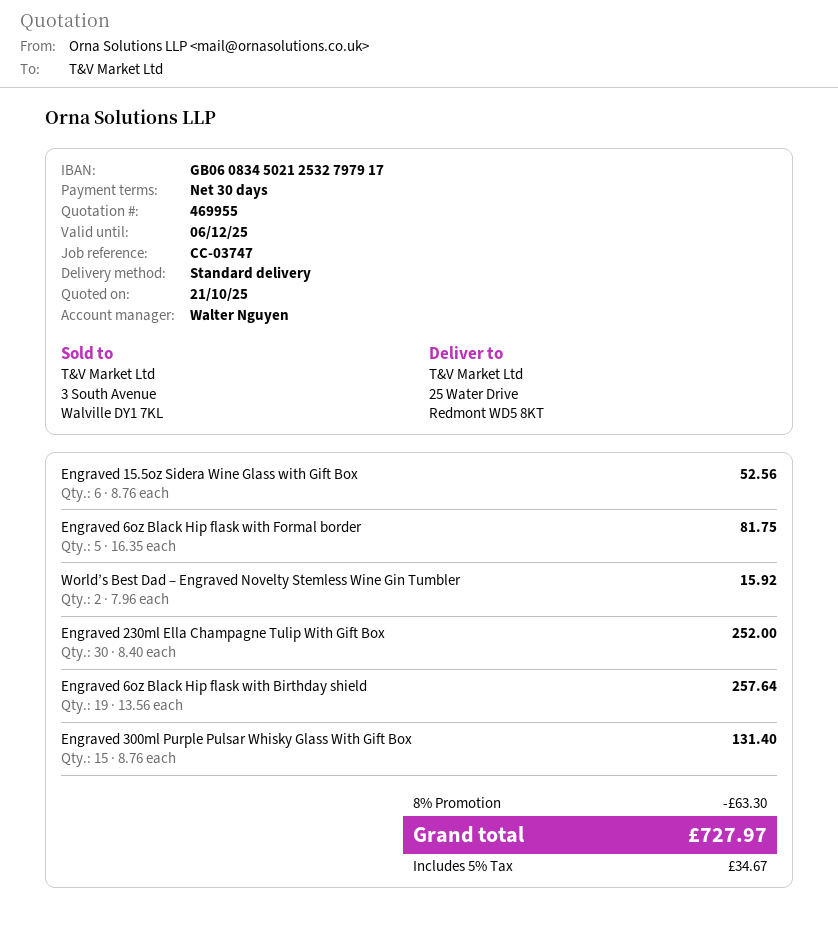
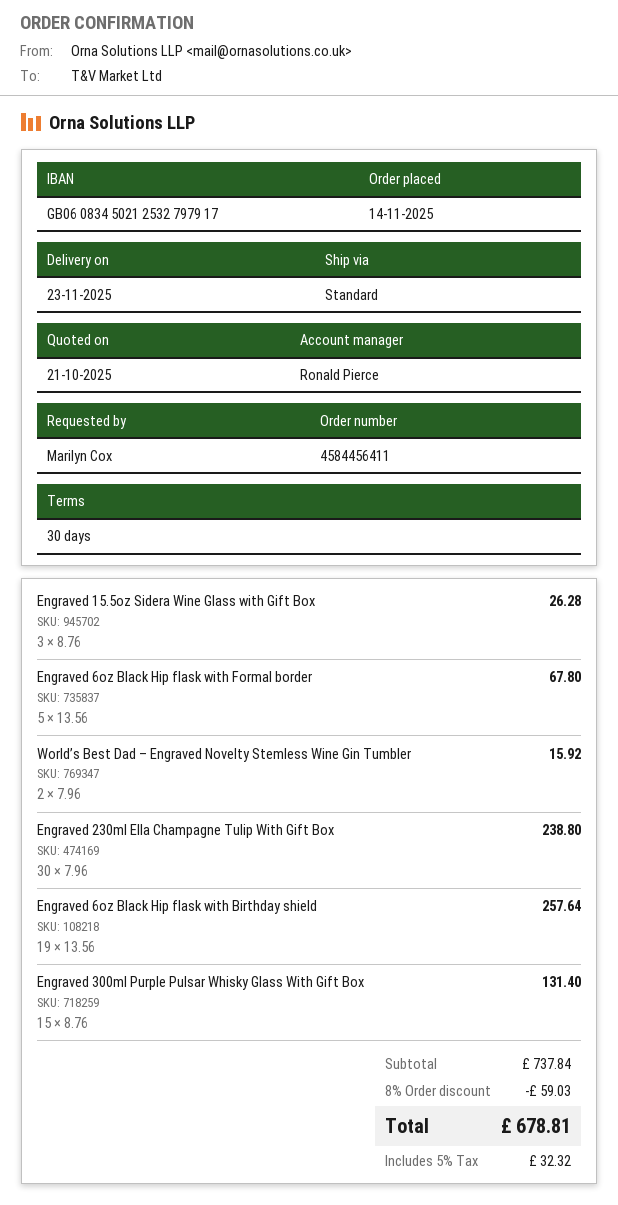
sales rep: Walter Nguyen -> Ronald Pierce
Engraved 15.5oz Sidera Wine Glass with Gift Box: 6 x 8.76 = 52.56 -> 3 x 8.76 = 26.28
Engraved 6oz Black Hip flask with Formal border: 5 x 16.35 = 81.75 -> 5 x 13.56 = 67.80
Engraved 230ml Ella Champagne Tulip With Gift Box: 30 x 8.40 = 252.00 -> 30 x 7.96 = 238.80
discount: 8% = 63.30 -> 8% = 59.03
tax: 5% = 34.67 -> 5% = 32.32
total: 727.97 -> 678.81

